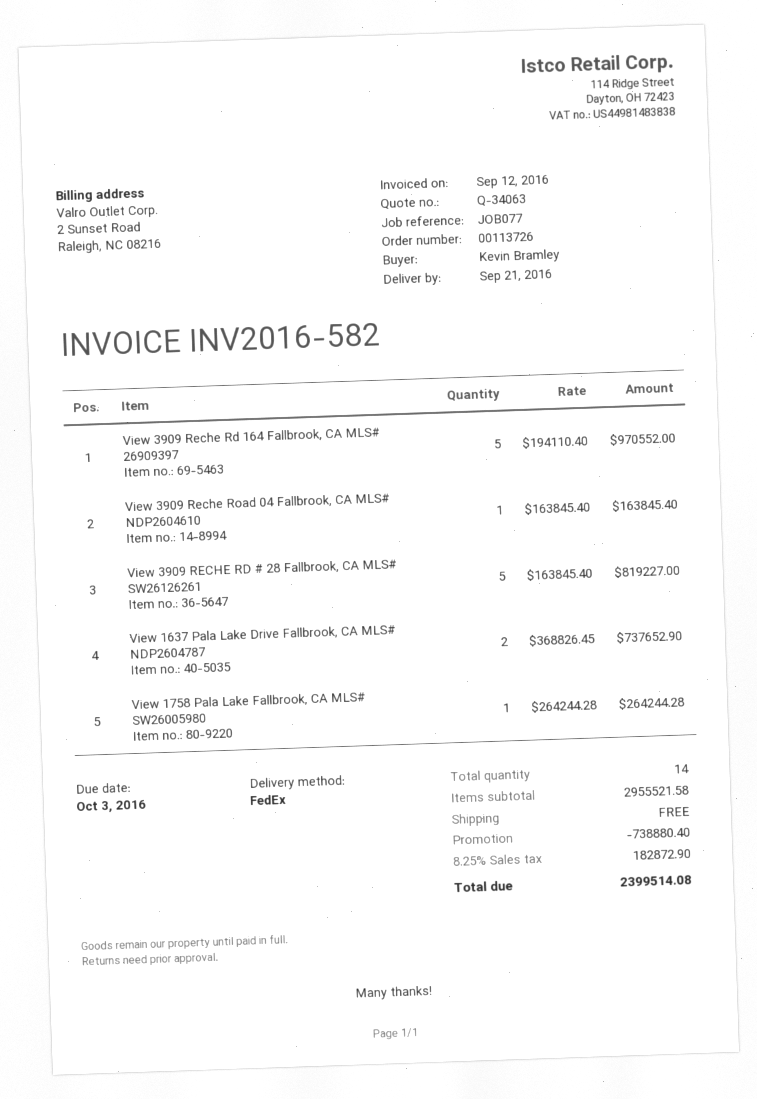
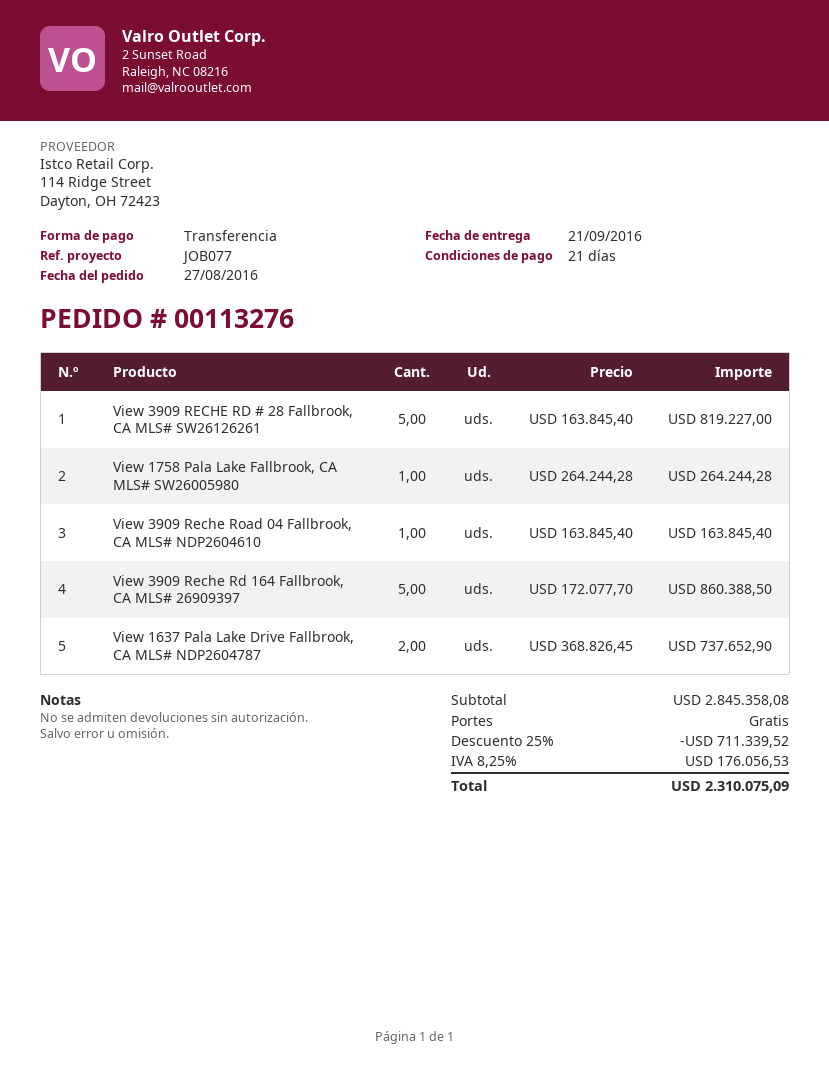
order number: 00113726 -> 00113276
View 3909 Reche Rd 164 Fallbrook, CA MLS# 26909397: 5 x 194110.40 = 970552.00 -> 5 x 172077.70 = 860388.50
subtotal: 2955521.58 -> 2845358.08
discount: 738880.40 -> 711339.52
tax: 8.25% = 182872.90 -> 8.25% = 176056.53
total: 2399514.08 -> 2310075.09

